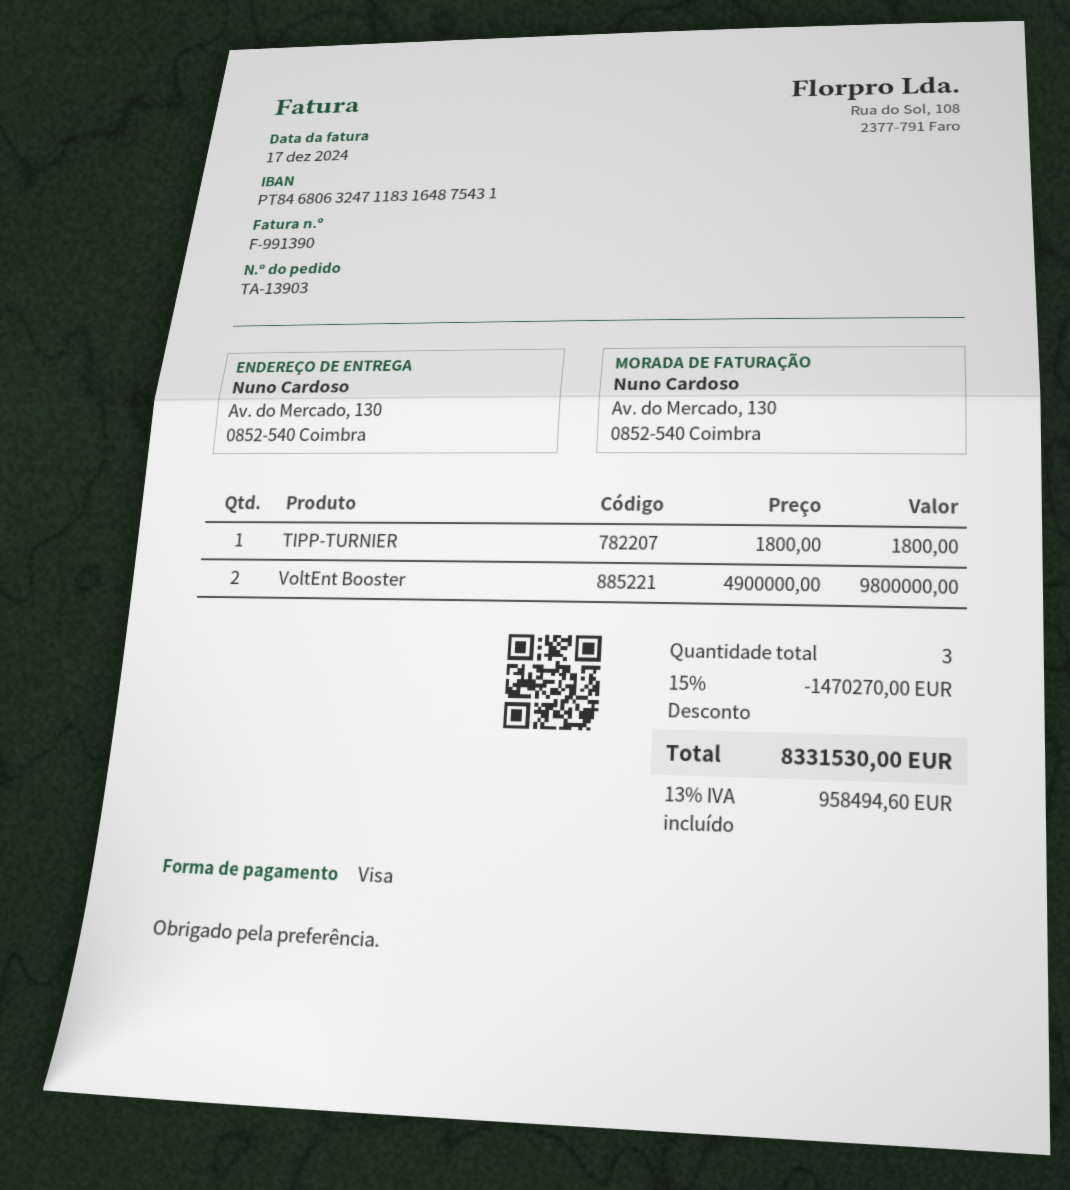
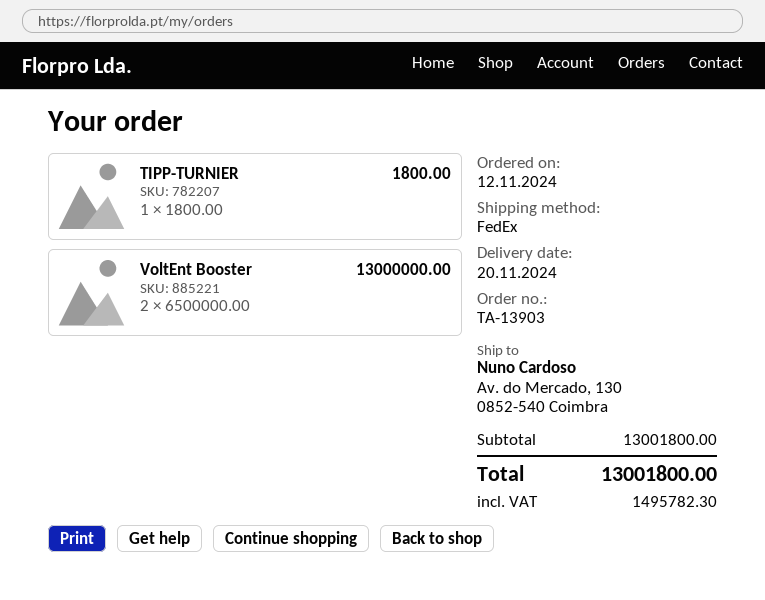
VoltEnt Booster: 2 x 4900000.00 = 9800000.00 -> 2 x 6500000.00 = 13000000.00
discount: 15% = 1470270.00 -> none
tax: 958494.60 -> 1495782.30
total: 8331530.00 -> 13001800.00

